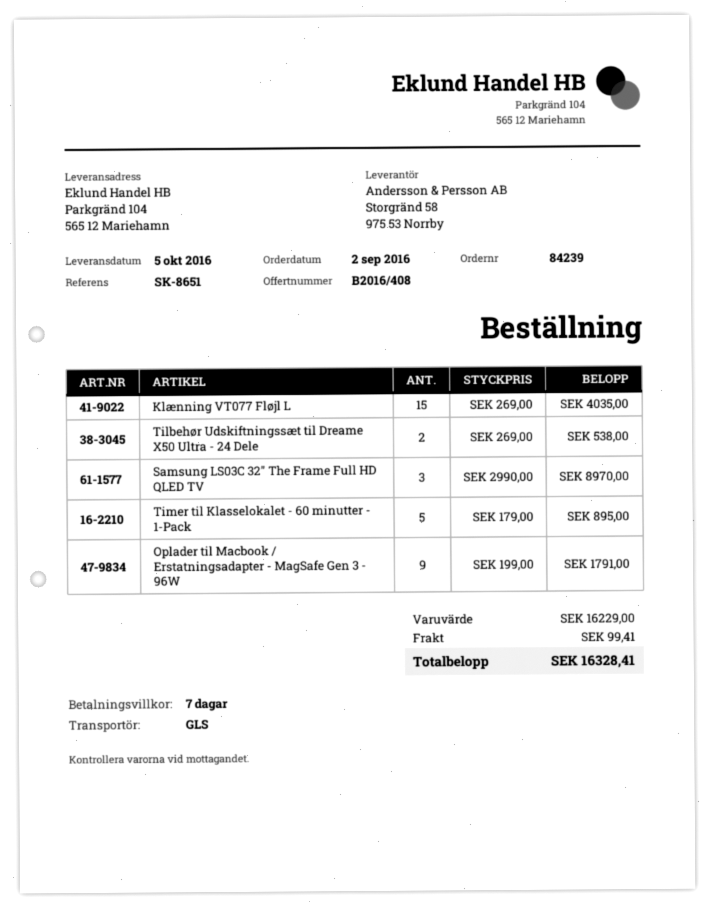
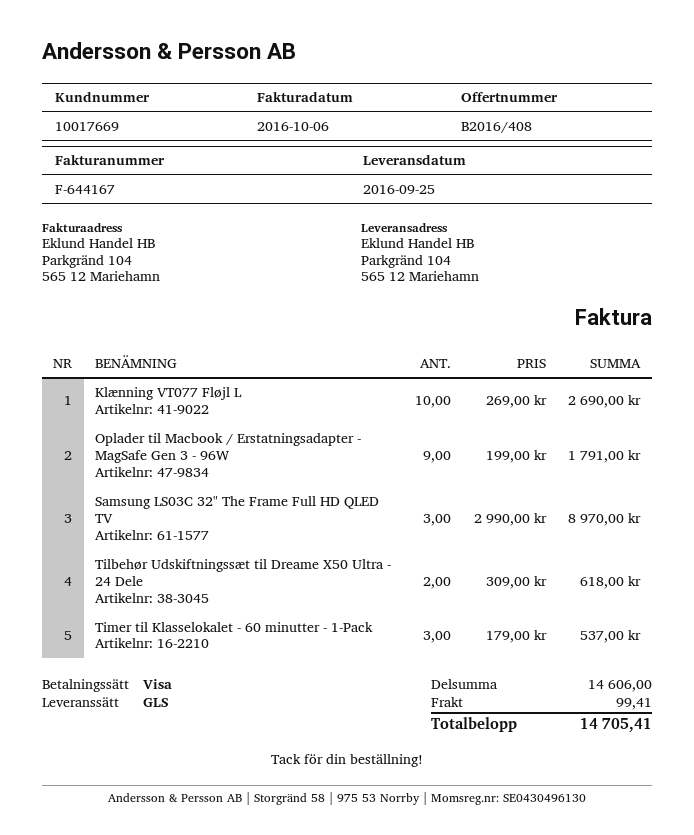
delivery date: 2016-10-05 -> 2016-09-25
Klænning VT077 Fløjl L: 15 x 269.00 = 4035.00 -> 10 x 269.00 = 2690.00
Tilbehør Udskiftningssæt til Dreame X50 Ultra - 24 Dele: 2 x 269.00 = 538.00 -> 2 x 309.00 = 618.00
Timer til Klasselokalet - 60 minutter - 1-Pack: 5 x 179.00 = 895.00 -> 3 x 179.00 = 537.00
subtotal: 16229.00 -> 14606.00
total: 16328.41 -> 14705.41

